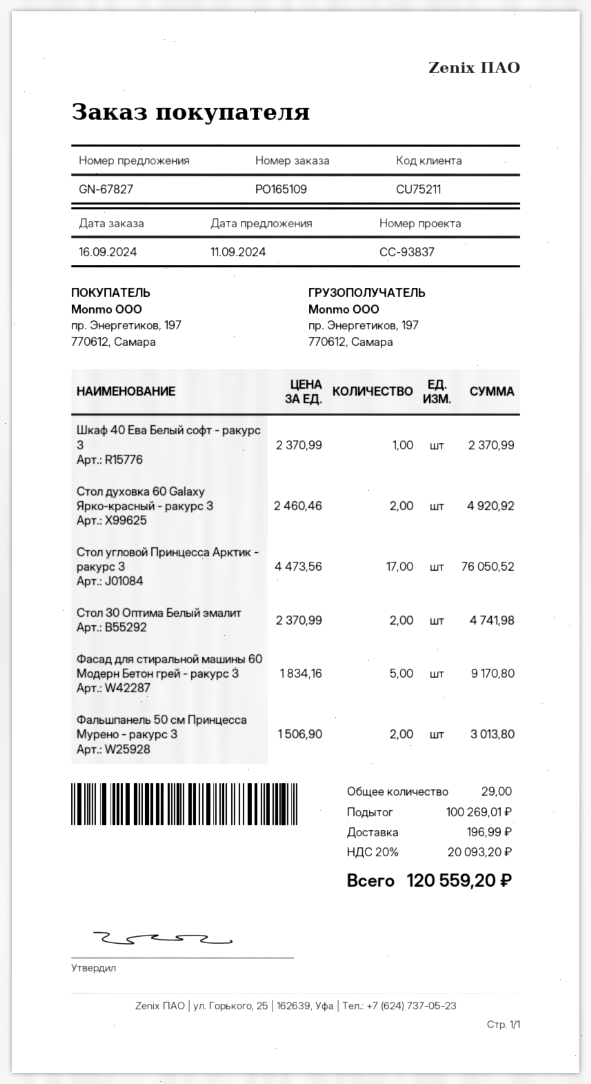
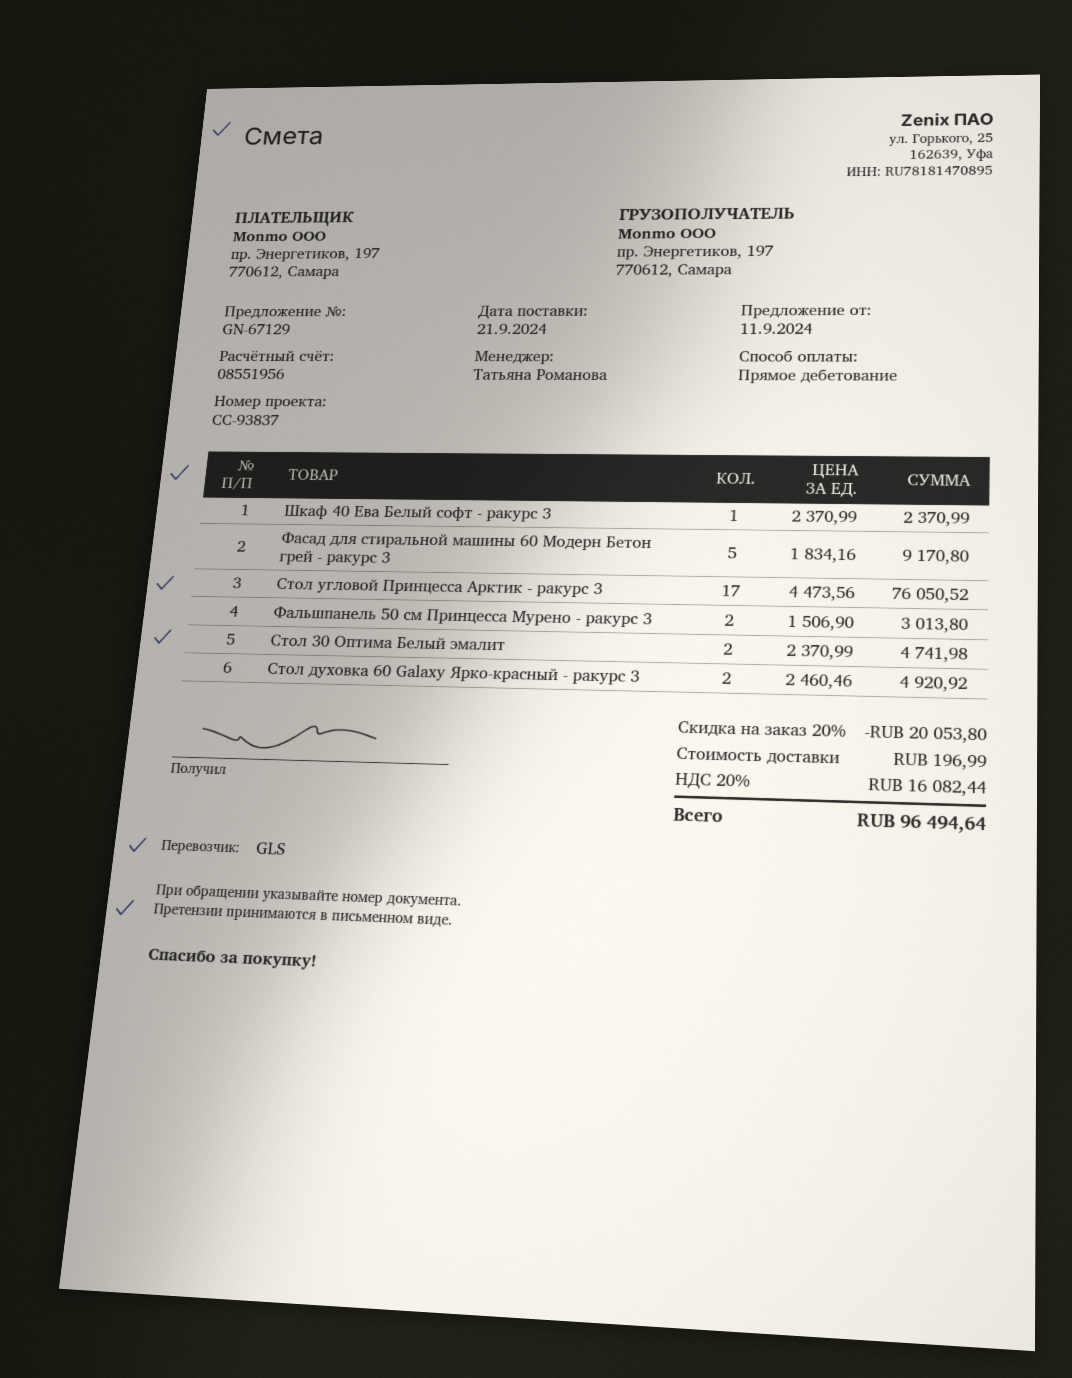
quote number: GN-67827 -> GN-67129
discount: none -> 20% = 20053.80
tax: 20% = 20093.20 -> 20% = 16082.44
total: 120559.20 -> 96494.64

